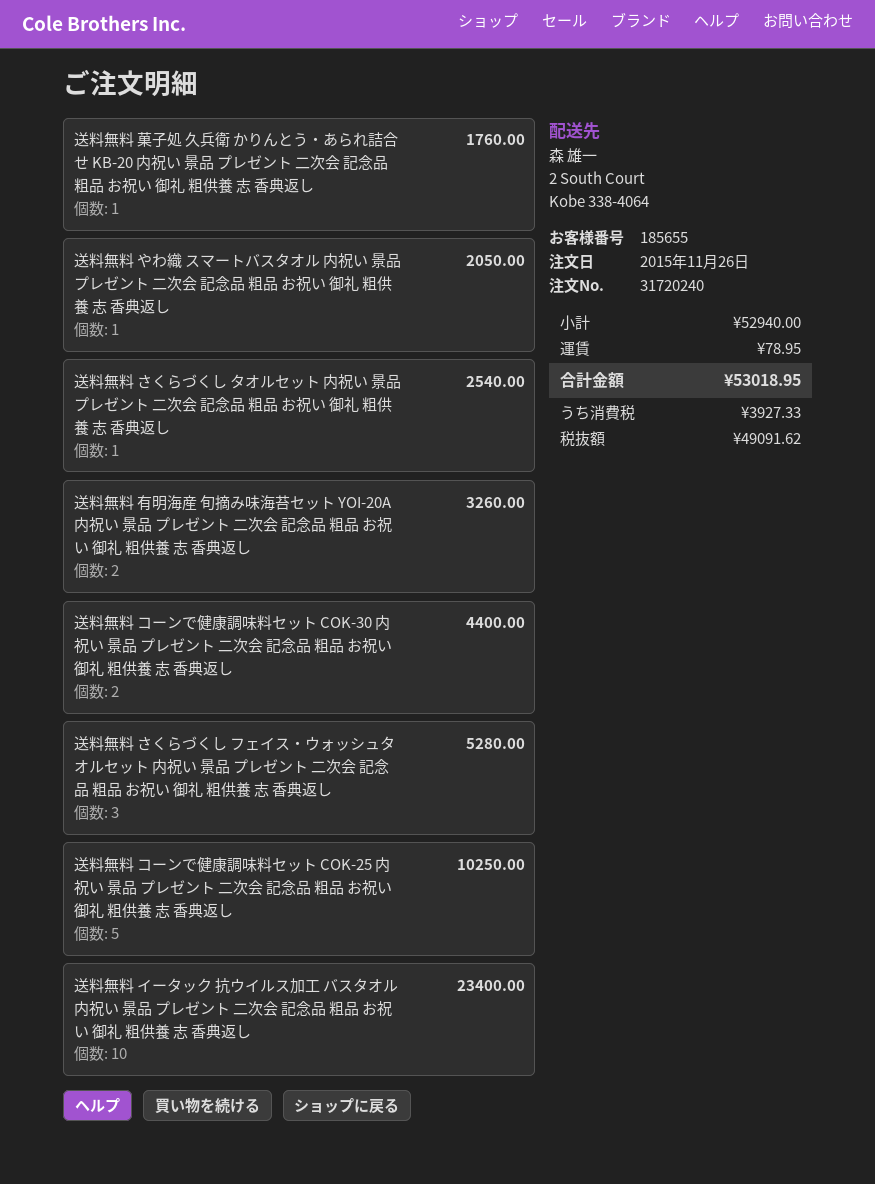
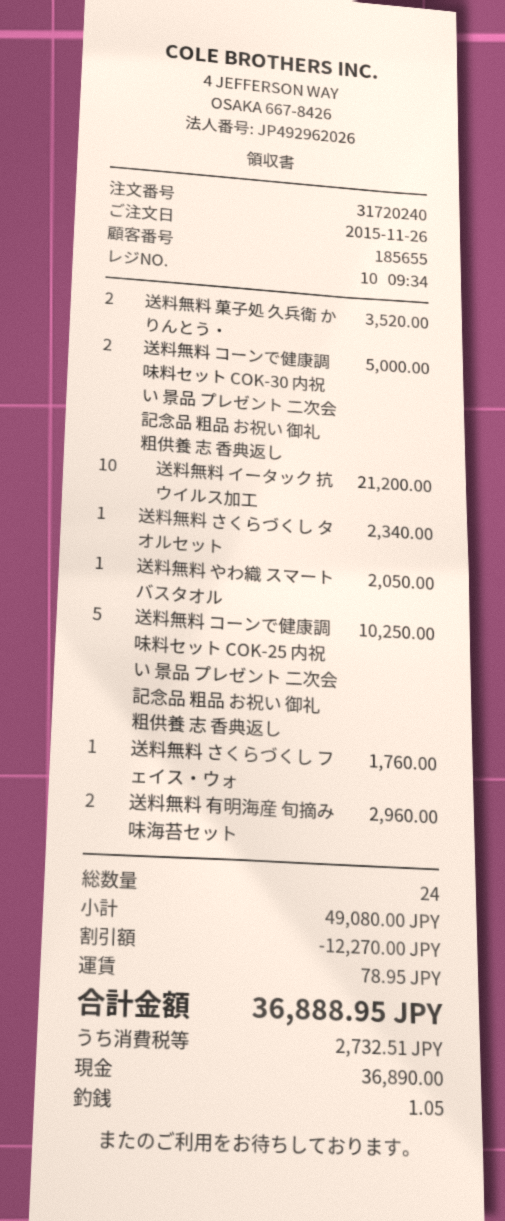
送料無料 菓子処 久兵衛 かりんとう・あられ詰合せ KB-20 内祝い 景品 プレゼント 二次会 記念品 粗品 お祝い 御礼 粗供養 志 香典返し: 1 for 1760.00 -> 2 for 3520.00
送料無料 さくらづくし タオルセット 内祝い 景品 プレゼント 二次会 記念品 粗品 お祝い 御礼 粗供養 志 香典返し: 1 for 2540.00 -> 1 for 2340.00
送料無料 有明海産 旬摘み味海苔セット YOI-20A 内祝い 景品 プレゼント 二次会 記念品 粗品 お祝い 御礼 粗供養 志 香典返し: 2 for 3260.00 -> 2 for 2960.00
送料無料 コーンで健康調味料セット COK-30 内祝い 景品 プレゼント 二次会 記念品 粗品 お祝い 御礼 粗供養 志 香典返し: 2 for 4400.00 -> 2 for 5000.00
送料無料 さくらづくし フェイス・ウォッシュタオルセット 内祝い 景品 プレゼント 二次会 記念品 粗品 お祝い 御礼 粗供養 志 香典返し: 3 for 5280.00 -> 1 for 1760.00
送料無料 イータック 抗ウイルス加工 バスタオル 内祝い 景品 プレゼント 二次会 記念品 粗品 お祝い 御礼 粗供養 志 香典返し: 10 for 23400.00 -> 10 for 21200.00
subtotal: 52940.00 -> 49080.00
discount: none -> 12270.00
tax: 3927.33 -> 2732.51
total: 53018.95 -> 36888.95

